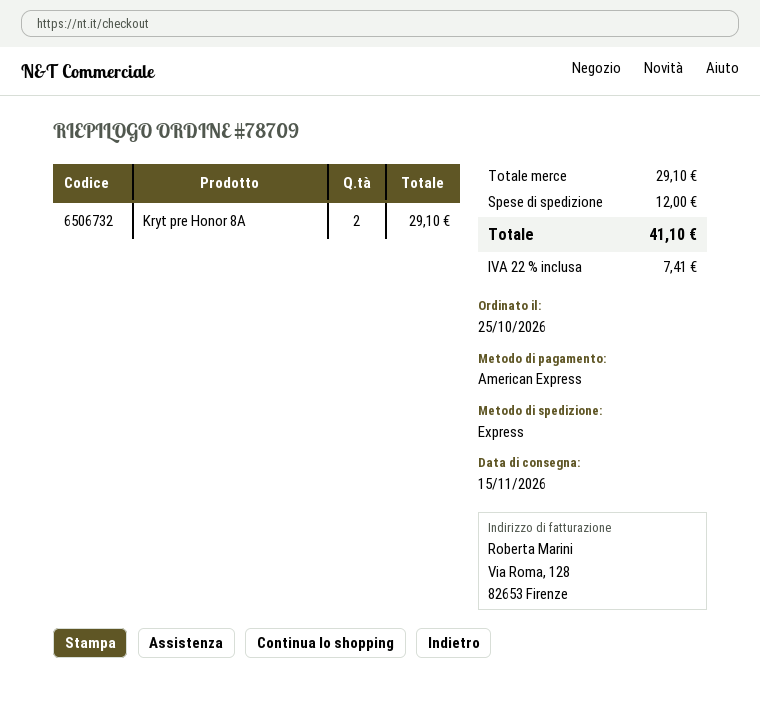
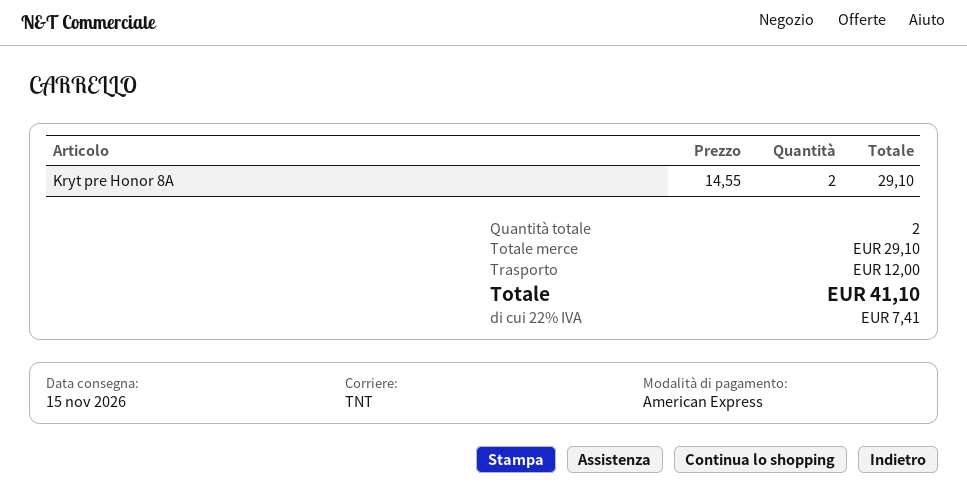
shipping method: express -> TNT

